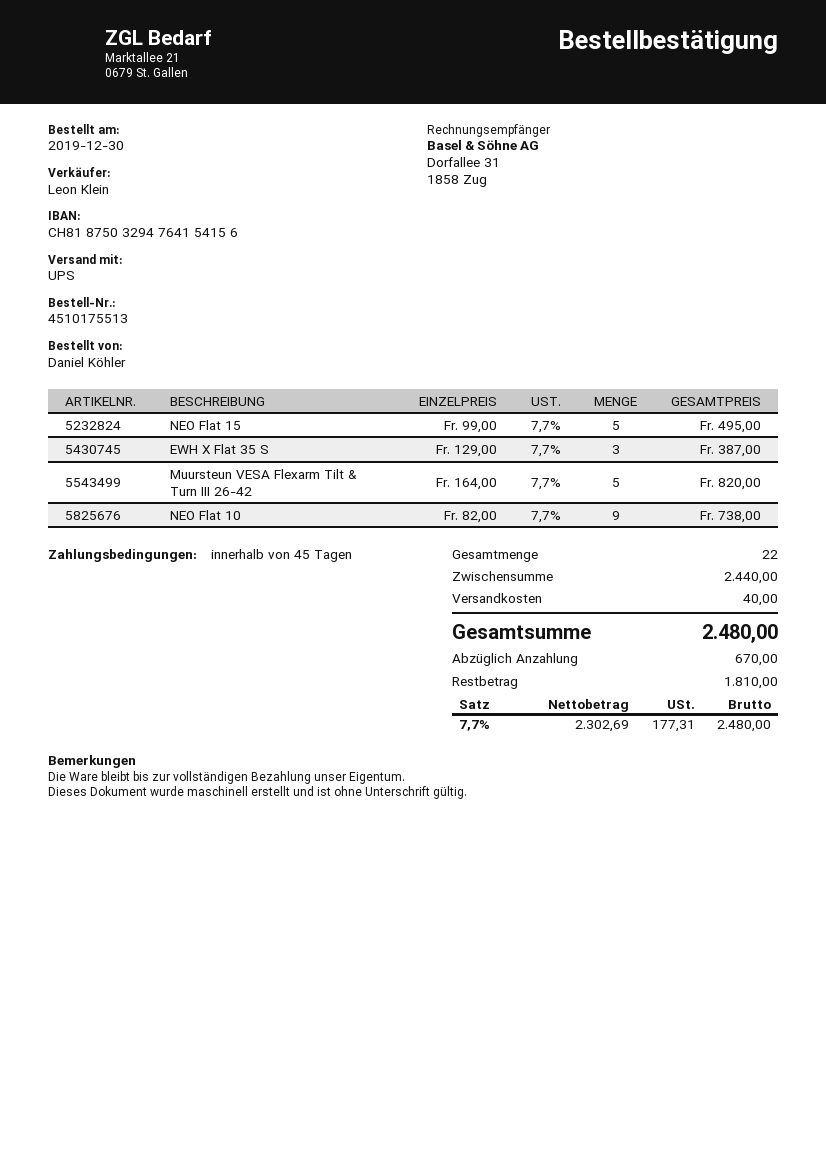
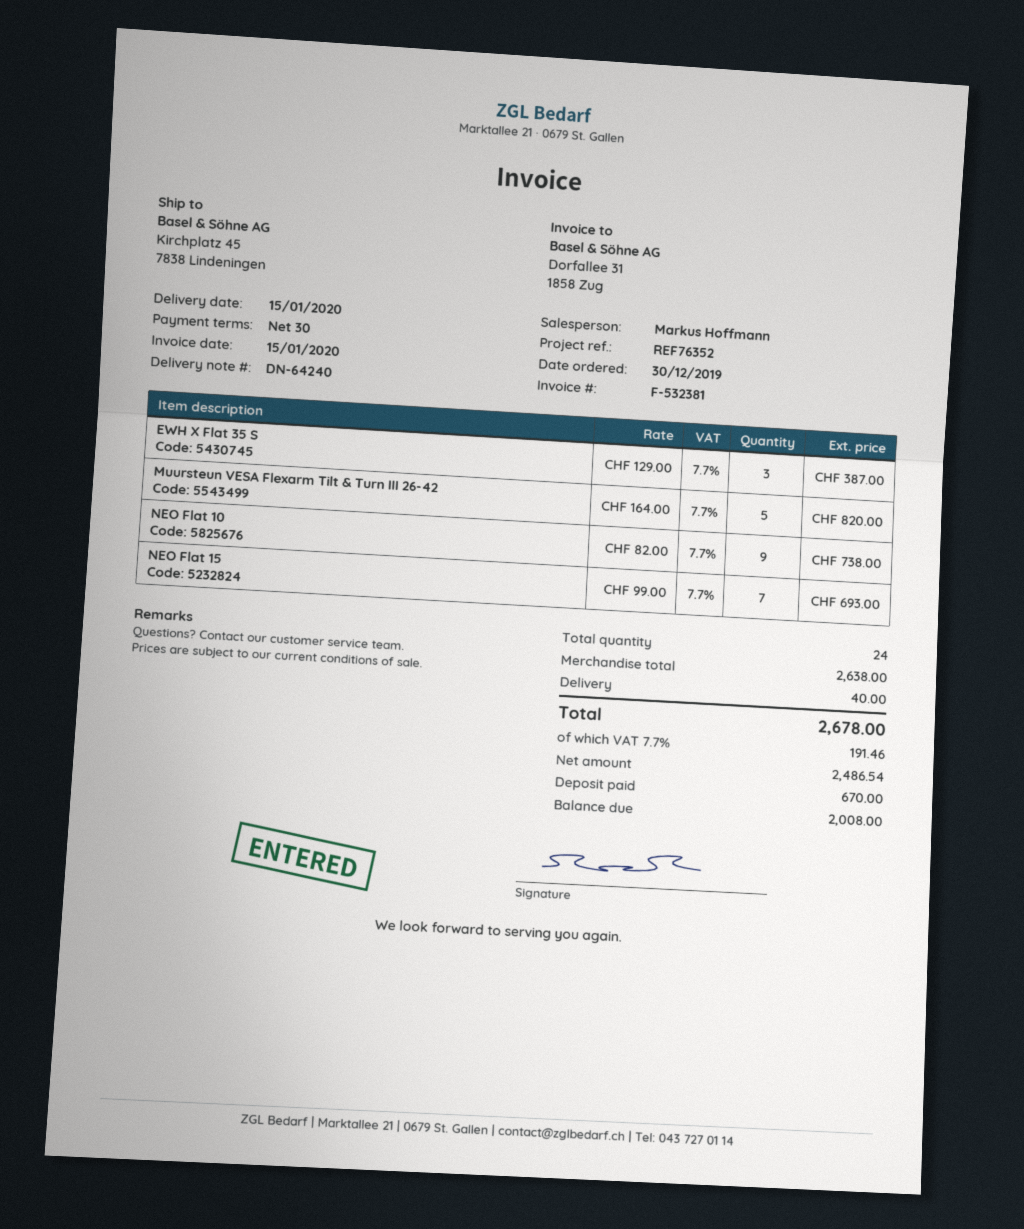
payment terms: 45 days -> 30 days
sales rep: Leon Klein -> Markus Hoffmann
NEO Flat 15: 5 x 99.00 = 495.00 -> 7 x 99.00 = 693.00
total quantity: 22 -> 24
subtotal: 2440.00 -> 2638.00
net: 2302.69 -> 2486.54
tax: 7.7% = 177.31 -> 7.7% = 191.46
total: 2480.00 -> 2678.00
balance: 1810.00 -> 2008.00

